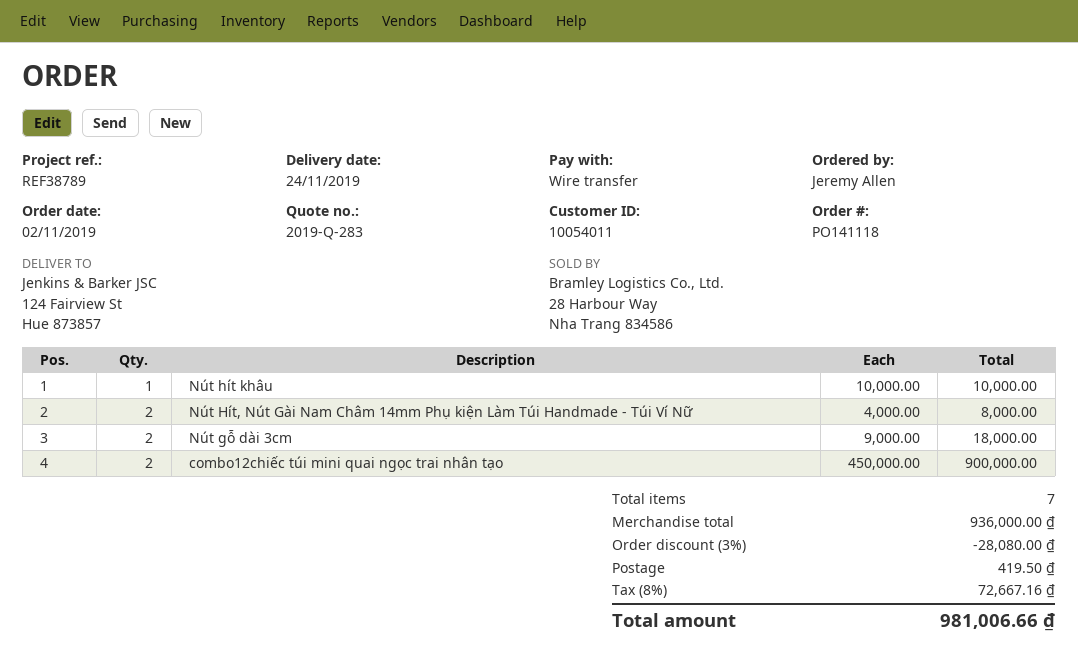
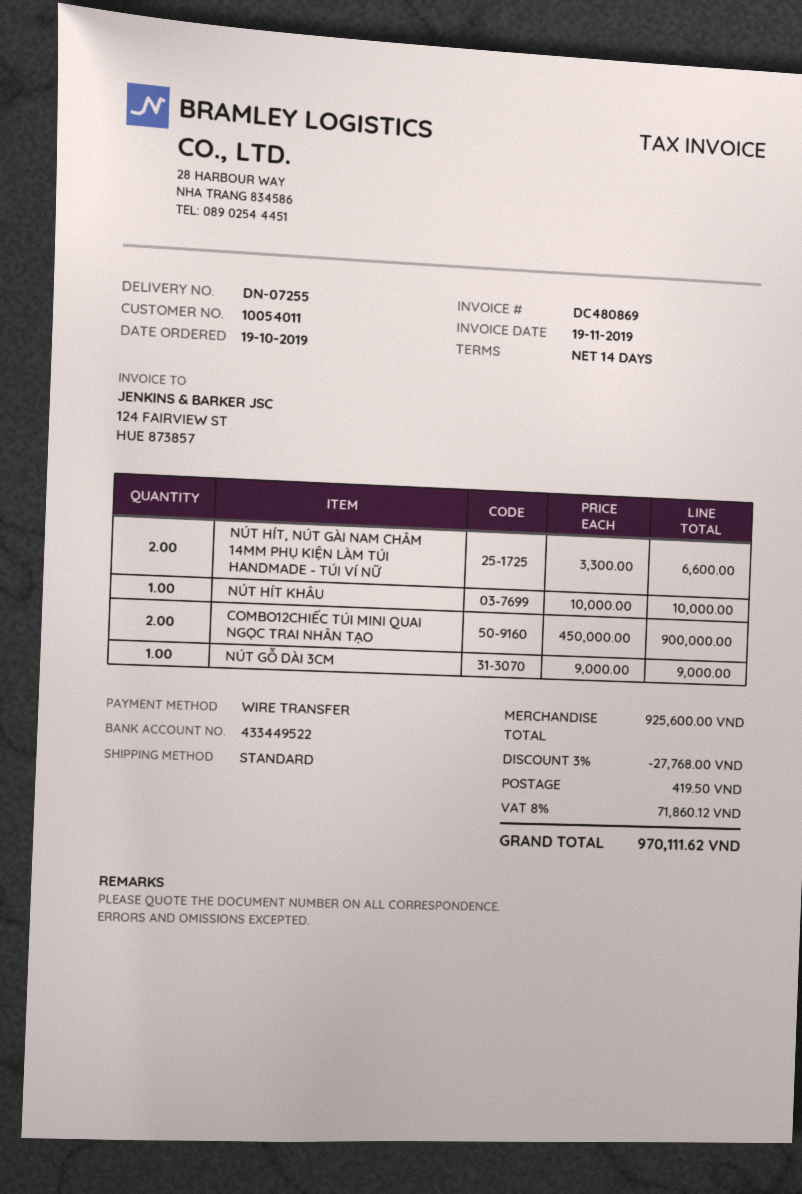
order date: 2019-11-02 -> 2019-10-19
Nút Hít, Nút Gài Nam Châm 14mm Phụ kiện Làm Túi Handmade - Túi Ví Nữ: 2 x 4000.00 = 8000.00 -> 2 x 3300.00 = 6600.00
Nút gỗ dài 3cm: 2 x 9000.00 = 18000.00 -> 1 x 9000.00 = 9000.00
subtotal: 936000.00 -> 925600.00
discount: 3% = 28080.00 -> 3% = 27768.00
tax: 8% = 72667.16 -> 8% = 71860.12
total: 981006.66 -> 970111.62

